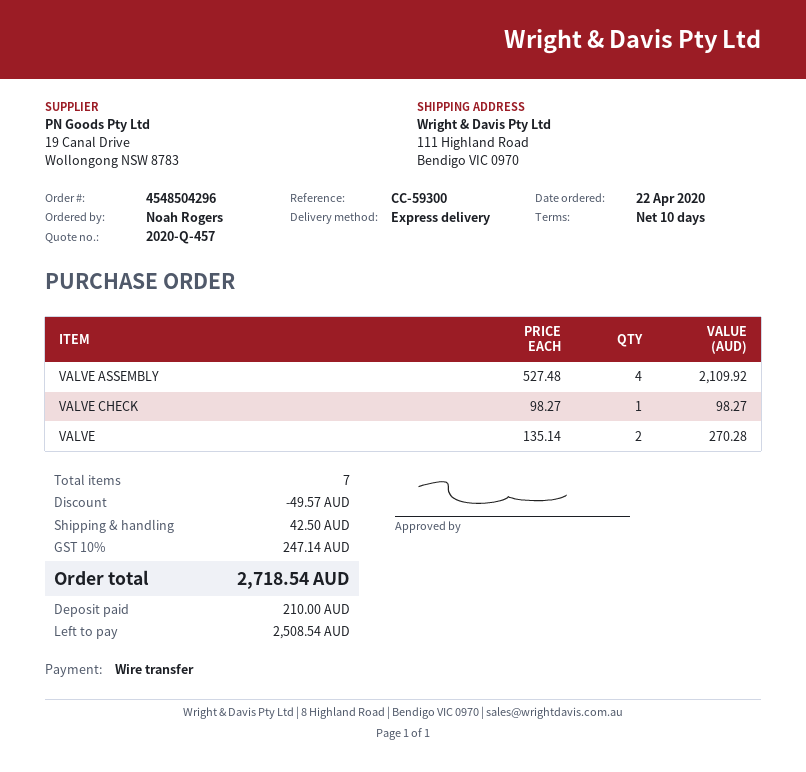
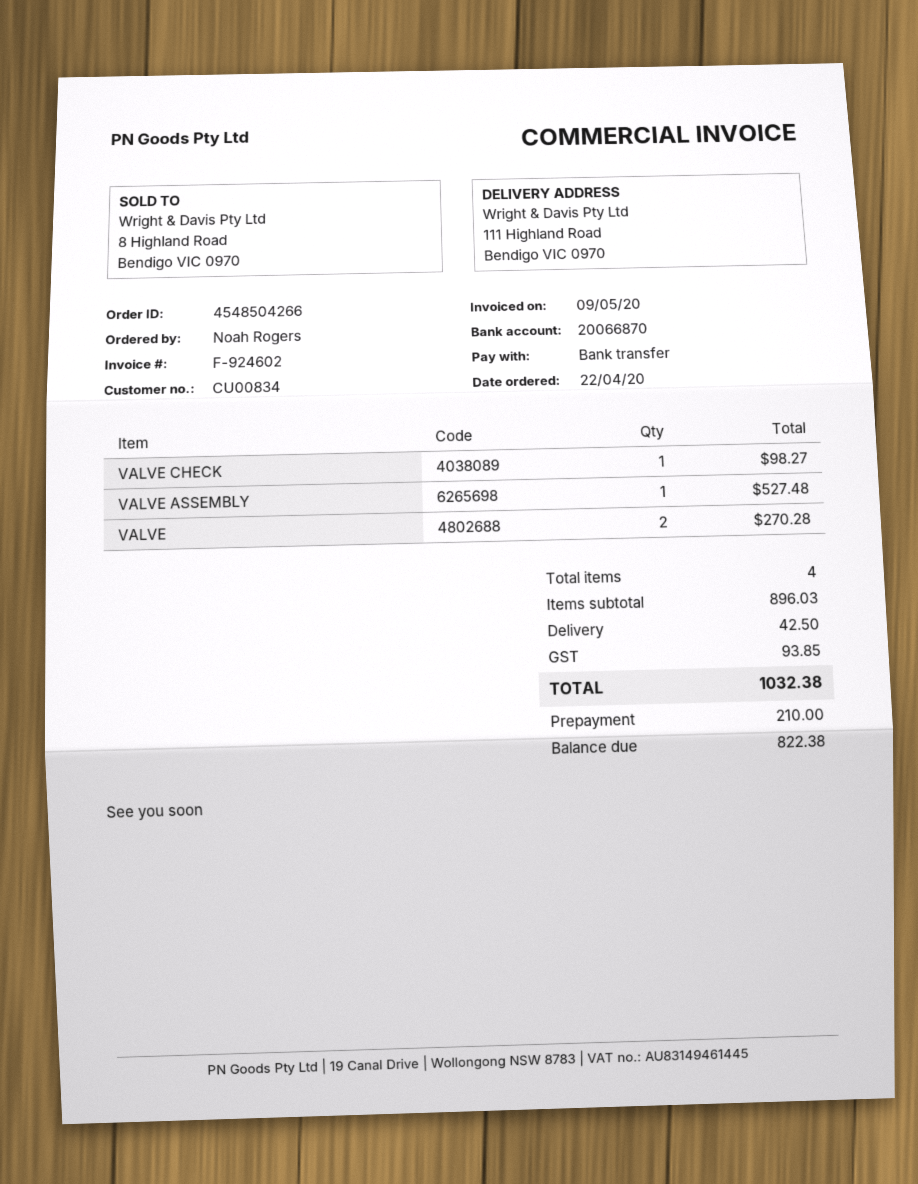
order number: 4548504296 -> 4548504266
VALVE ASSEMBLY: 4 for 2109.92 -> 1 for 527.48
total quantity: 7 -> 4
discount: 49.57 -> none
tax: 247.14 -> 93.85
total: 2718.54 -> 1032.38
balance: 2508.54 -> 822.38

